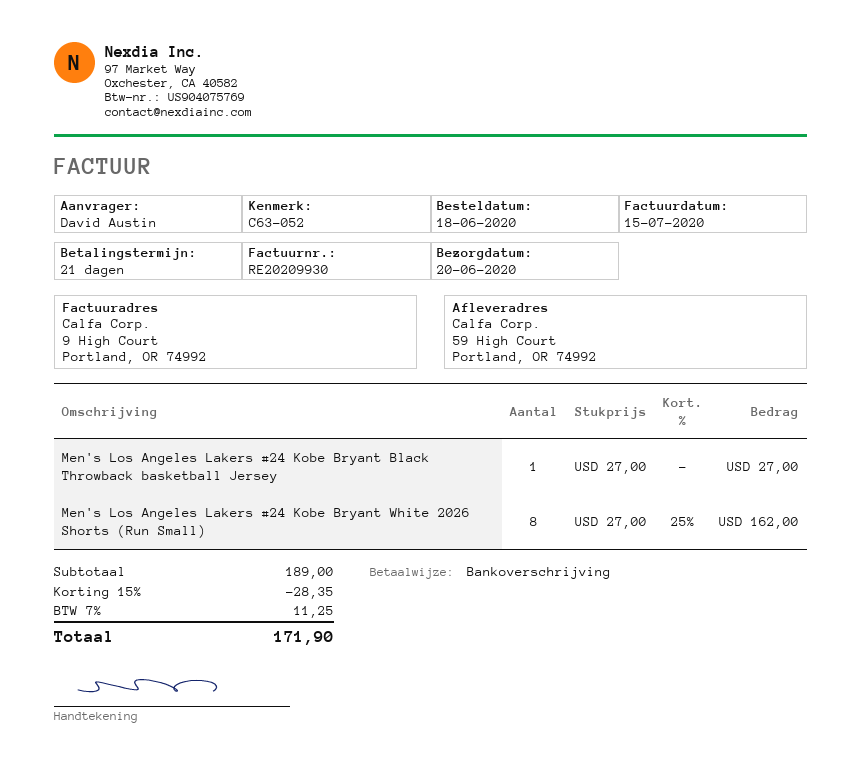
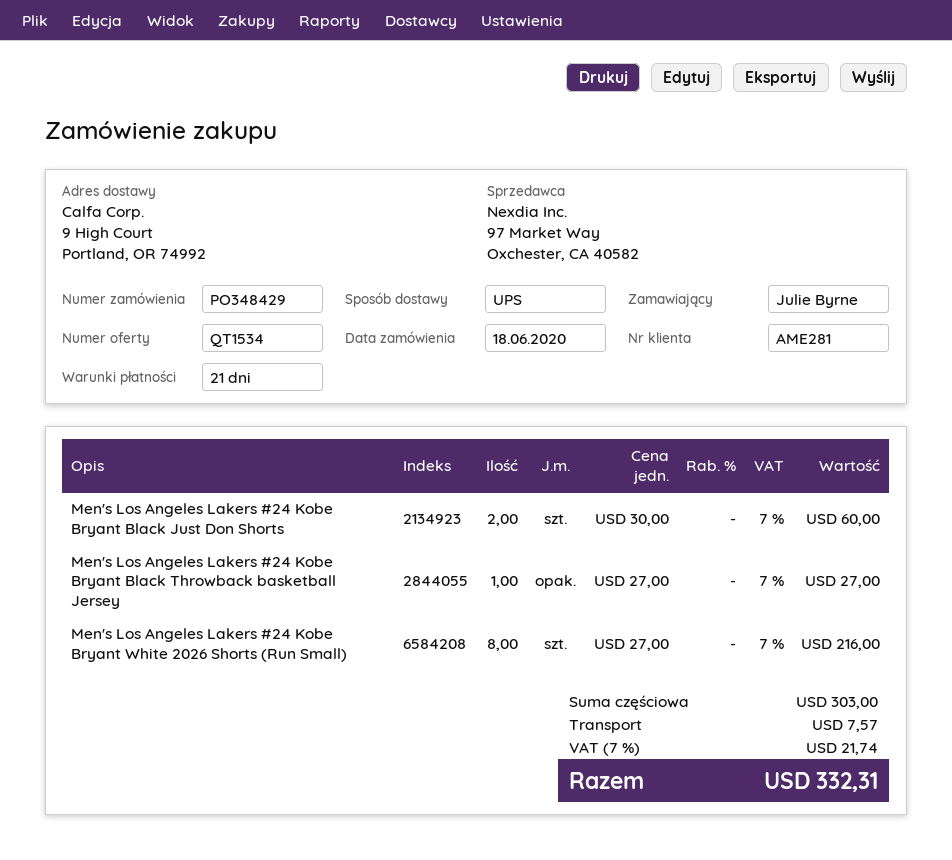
ordered by: David Austin -> Julie Byrne
ship to: 59 High Court, Portland, OR 74992 -> 9 High Court, Portland, OR 74992
Men's Los Angeles Lakers #24 Kobe Bryant White 2026 Shorts (Run Small): 8 x 27.00 - 25% = 162.00 -> 8 x 27.00 = 216.00
Men's Los Angeles Lakers #24 Kobe Bryant Black Just Don Shorts: none -> 2 x 30.00 = 60.00
subtotal: 189.00 -> 303.00
discount: 15% = 28.35 -> none
shipping: none -> 7.57
tax: 7% = 11.25 -> 7% = 21.74
total: 171.90 -> 332.31

